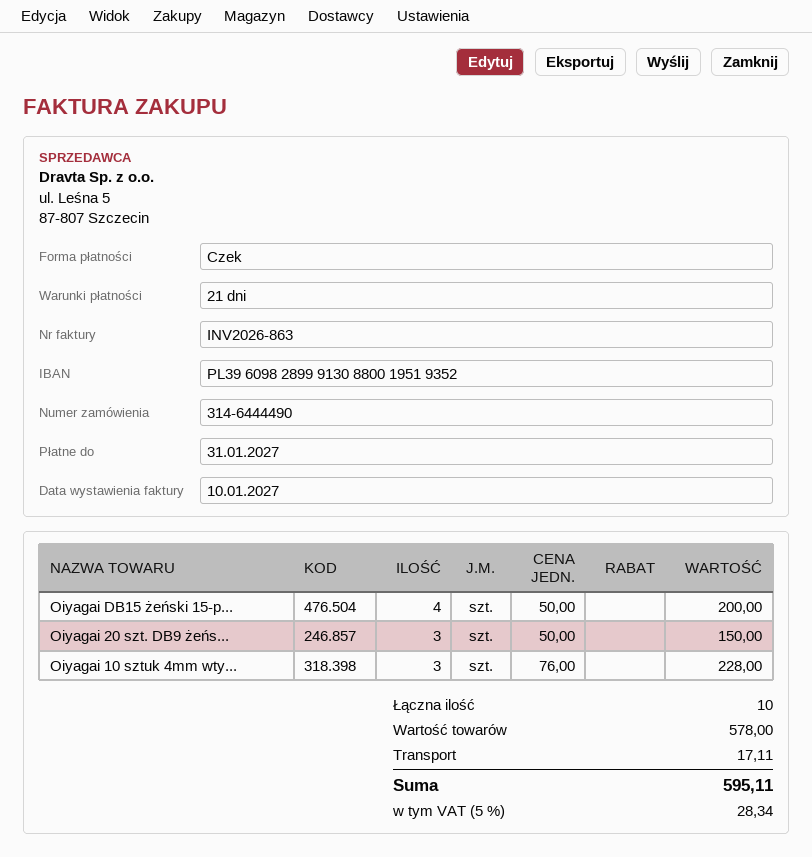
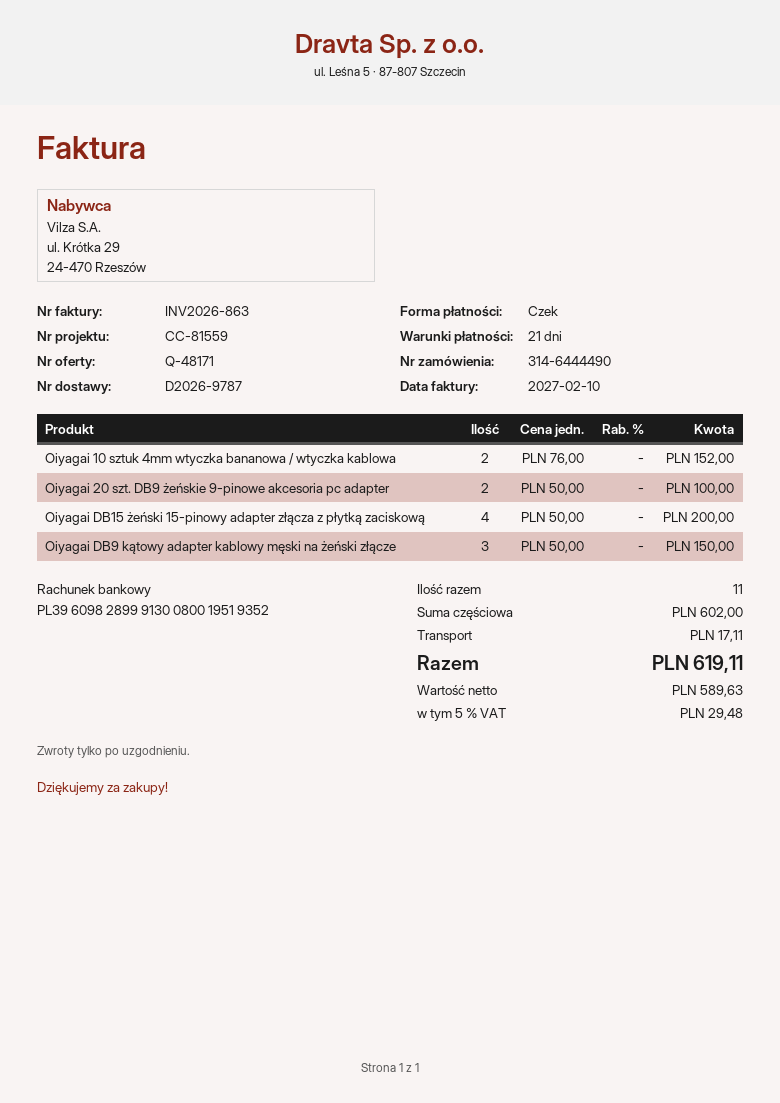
invoice date: 2027-01-10 -> 2027-02-10
bank account: PL39609828999130880019519352 -> PL39609828999130080019519352
Oiyagai 20 szt. DB9 żeńs...: 3 x 50.00 = 150.00 -> 2 x 50.00 = 100.00
Oiyagai 10 sztuk 4mm wty...: 3 x 76.00 = 228.00 -> 2 x 76.00 = 152.00
Oiyagai DB9 kątowy adapter kablowy męski na żeński złącze: none -> 3 x 50.00 = 150.00
total quantity: 10 -> 11
subtotal: 578.00 -> 602.00
tax: 5% = 28.34 -> 5% = 29.48
total: 595.11 -> 619.11

